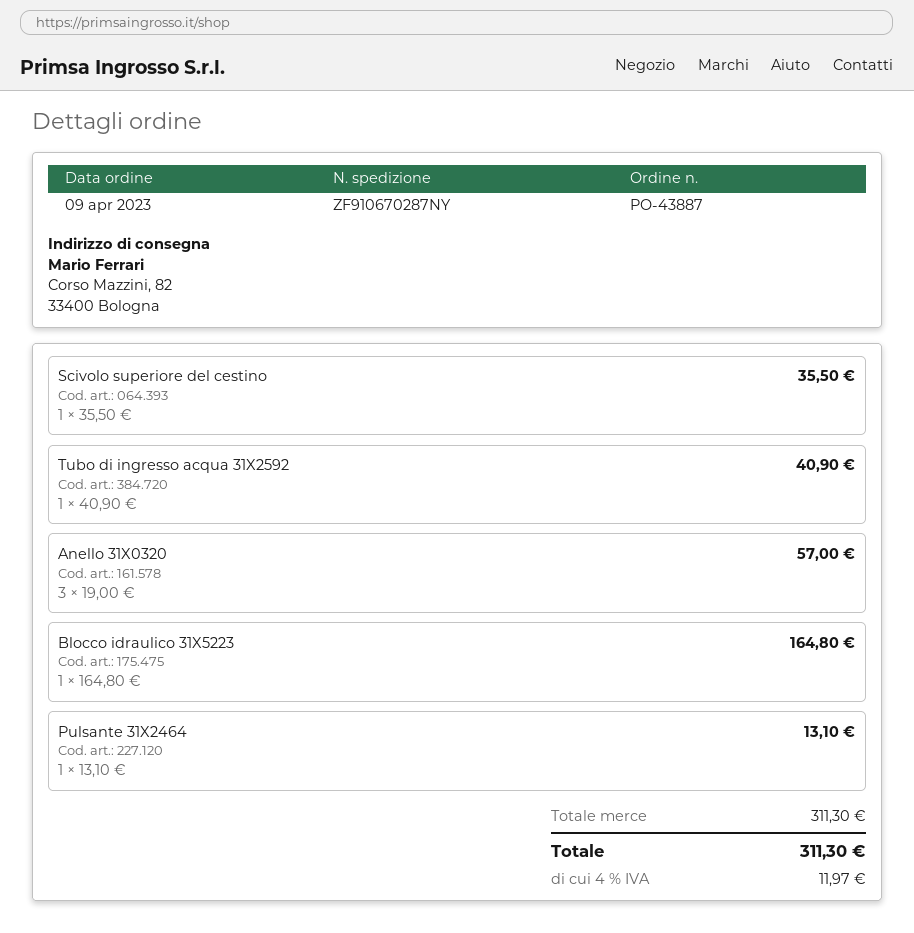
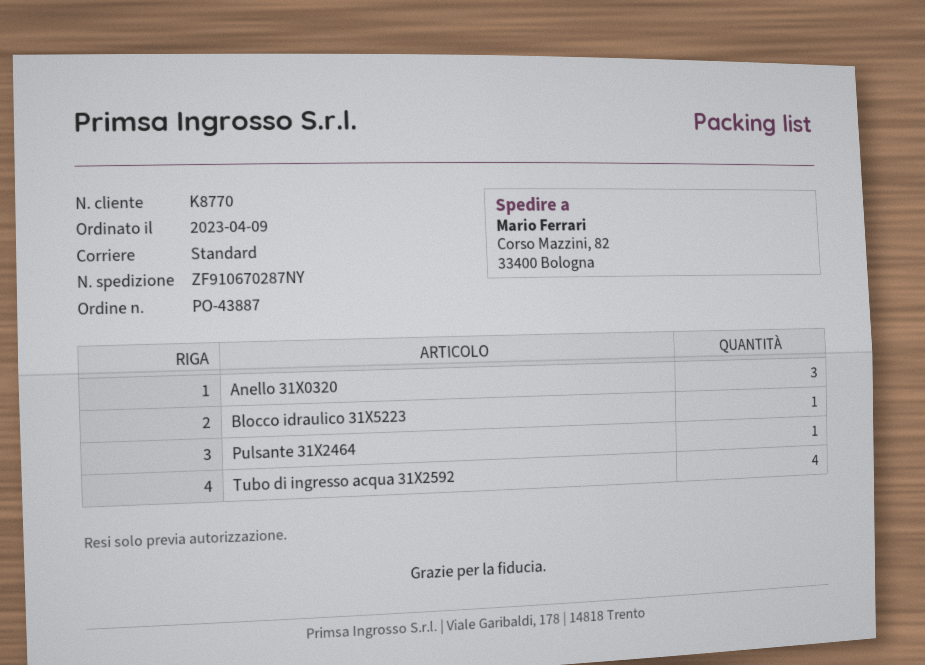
Scivolo superiore del cestino: 1 -> none
Tubo di ingresso acqua 31X2592: 1 -> 4

